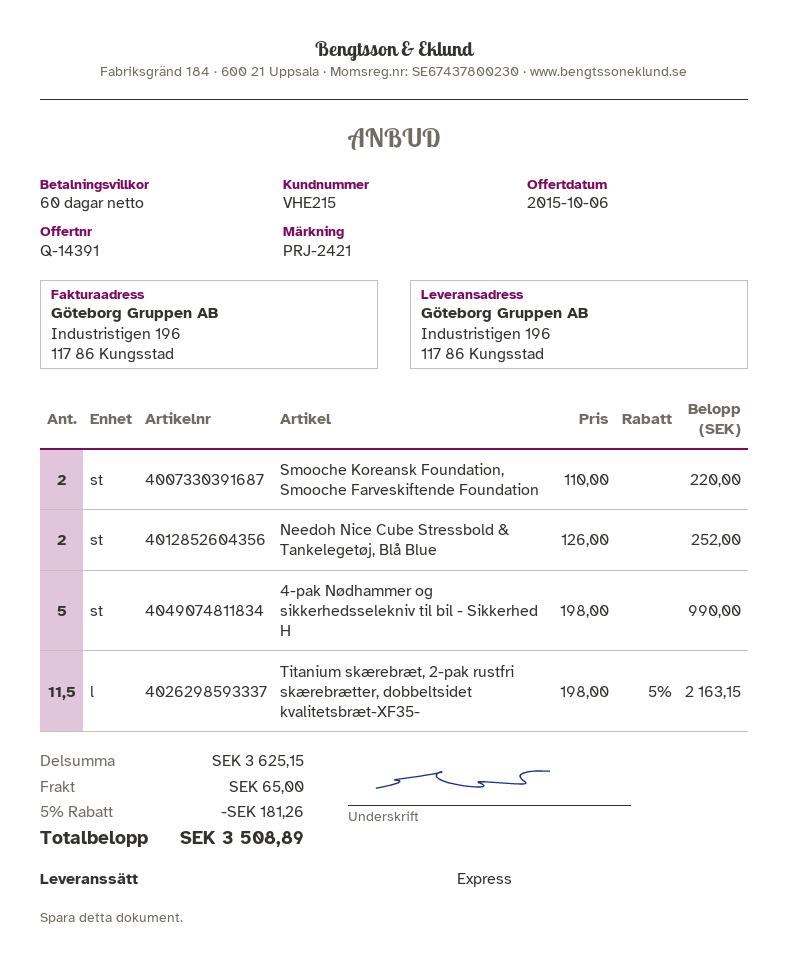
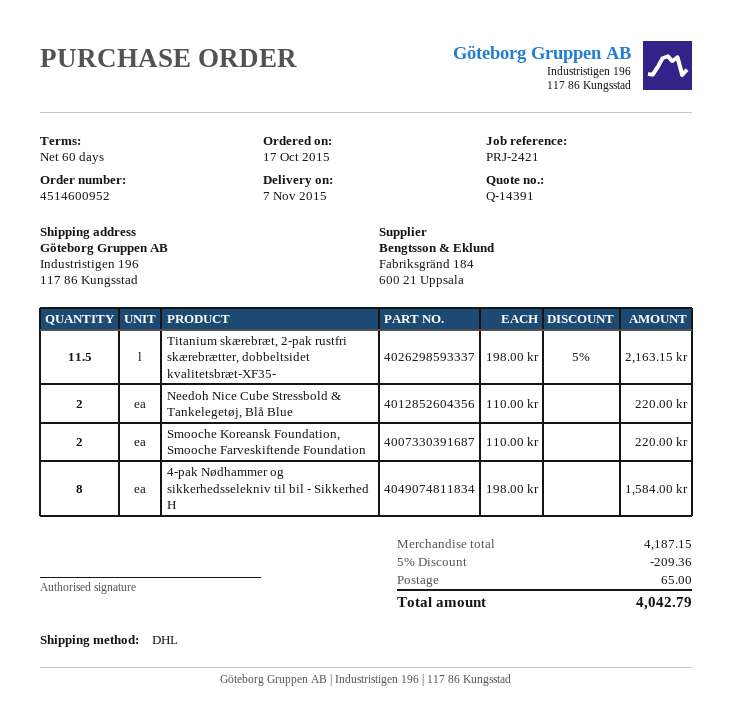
shipping method: express -> DHL
Needoh Nice Cube Stressbold & Tankelegetøj, Blå Blue: 2 x 126.00 = 252.00 -> 2 x 110.00 = 220.00
4-pak Nødhammer og sikkerhedsselekniv til bil - Sikkerhed H: 5 x 198.00 = 990.00 -> 8 x 198.00 = 1584.00
subtotal: 3625.15 -> 4187.15
discount: 5% = 181.26 -> 5% = 209.36
total: 3508.89 -> 4042.79

